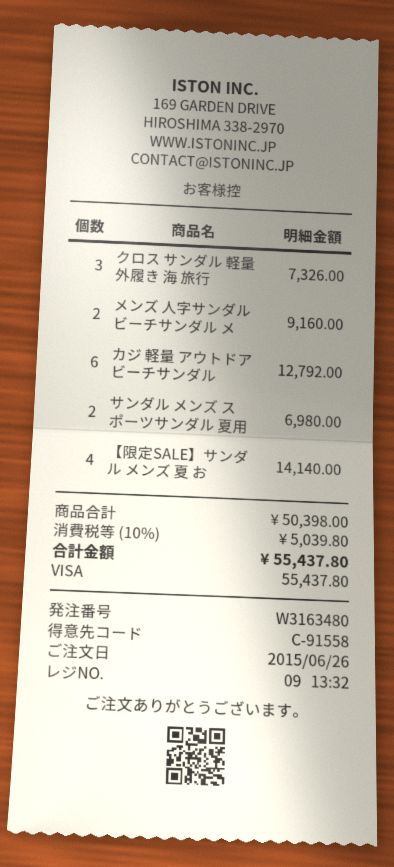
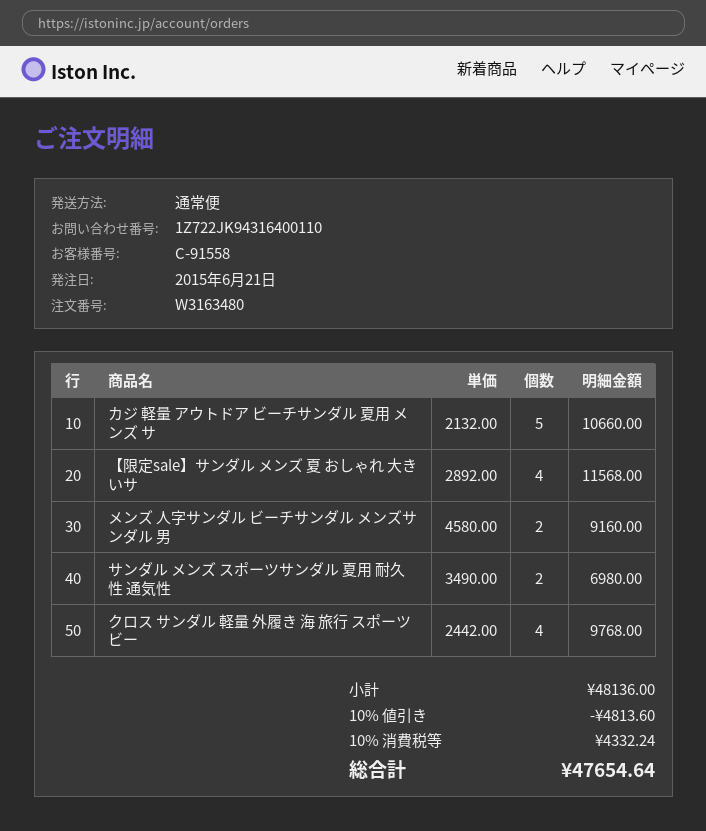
order date: 2015-06-26 -> 2015-06-21
クロス サンダル 軽量 外履き 海 旅行: 3 for 7326.00 -> 4 for 9768.00
カジ 軽量 アウトドア ビーチサンダル: 6 for 12792.00 -> 5 for 10660.00
【限定SALE】サンダル メンズ 夏 お: 4 for 14140.00 -> 4 for 11568.00
subtotal: 50398.00 -> 48136.00
discount: none -> 10% = 4813.60
tax: 10% = 5039.80 -> 10% = 4332.24
total: 55437.80 -> 47654.64

